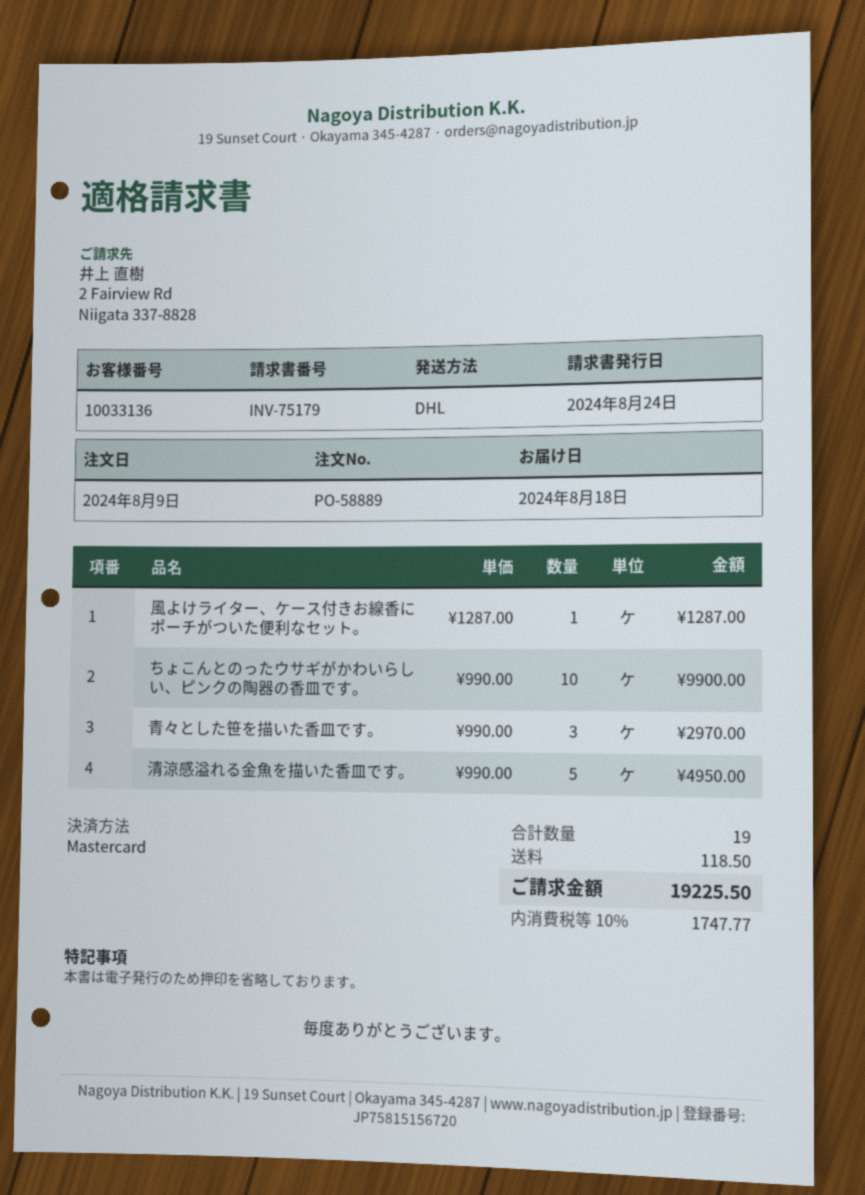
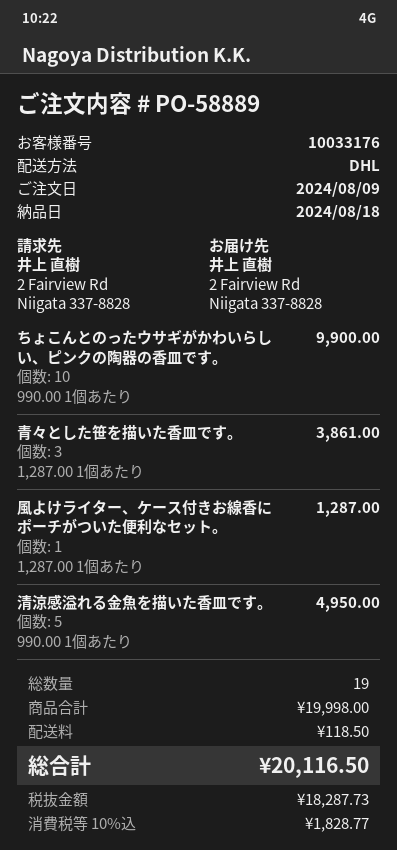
customer number: 10033136 -> 10033176
青々とした笹を描いた香皿です。: 3 x 990.00 = 2970.00 -> 3 x 1287.00 = 3861.00
tax: 10% = 1747.77 -> 10% = 1828.77
total: 19225.50 -> 20116.50

